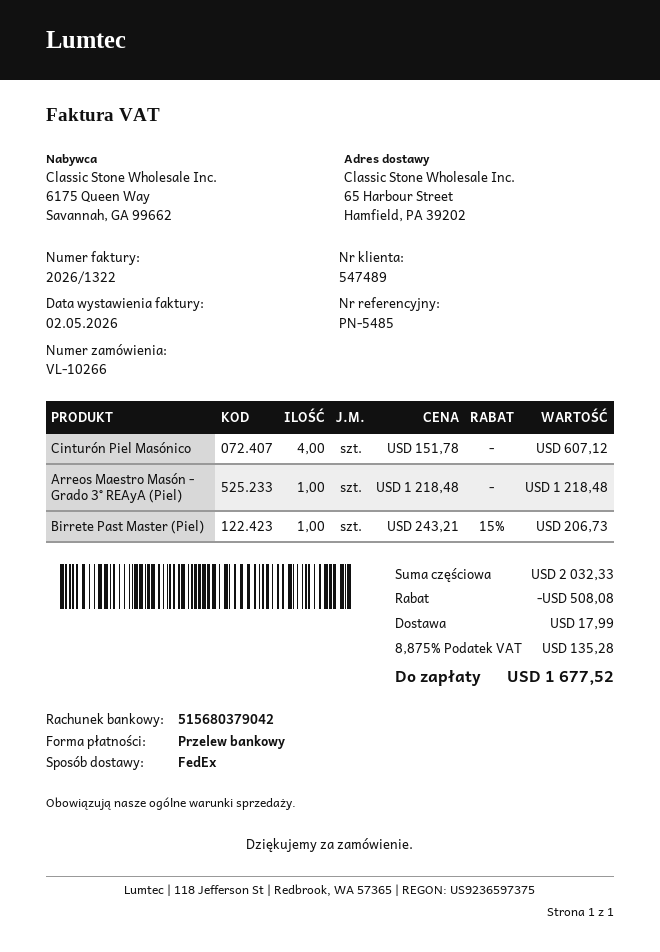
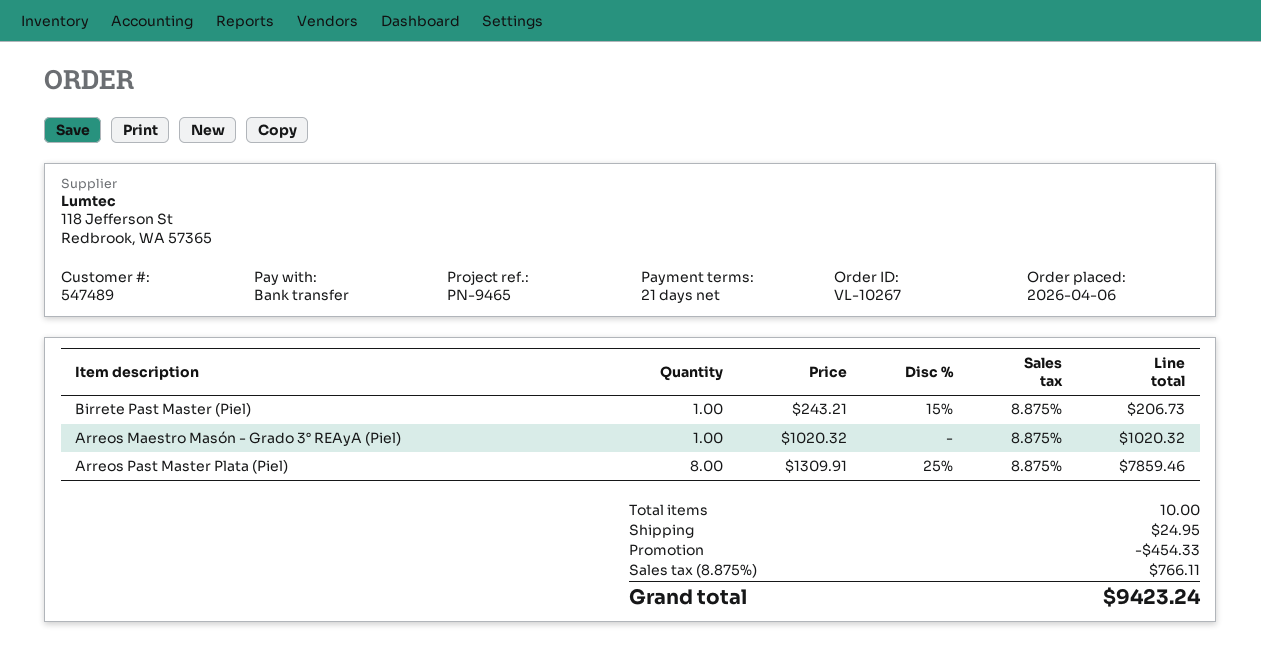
order number: VL-10266 -> VL-10267
reference: PN-5485 -> PN-9465
Cinturón Piel Masónico: 4 x 151.78 = 607.12 -> none
Arreos Maestro Masón - Grado 3° REAyA (Piel): 1 x 1218.48 = 1218.48 -> 1 x 1020.32 = 1020.32
Arreos Past Master Plata (Piel): none -> 8 x 1309.91 - 25% = 7859.46
discount: 508.08 -> 454.33
shipping: 17.99 -> 24.95
tax: 8.875% = 135.28 -> 8.875% = 766.11
total: 1677.52 -> 9423.24

